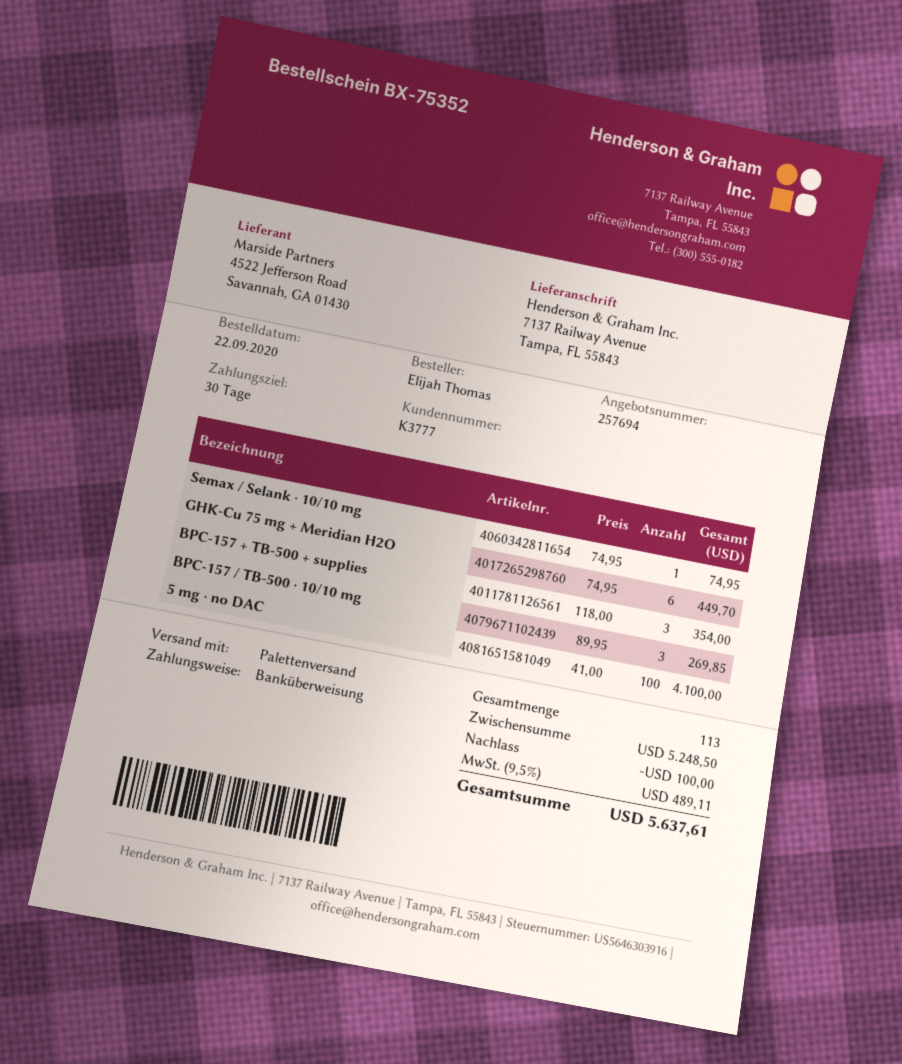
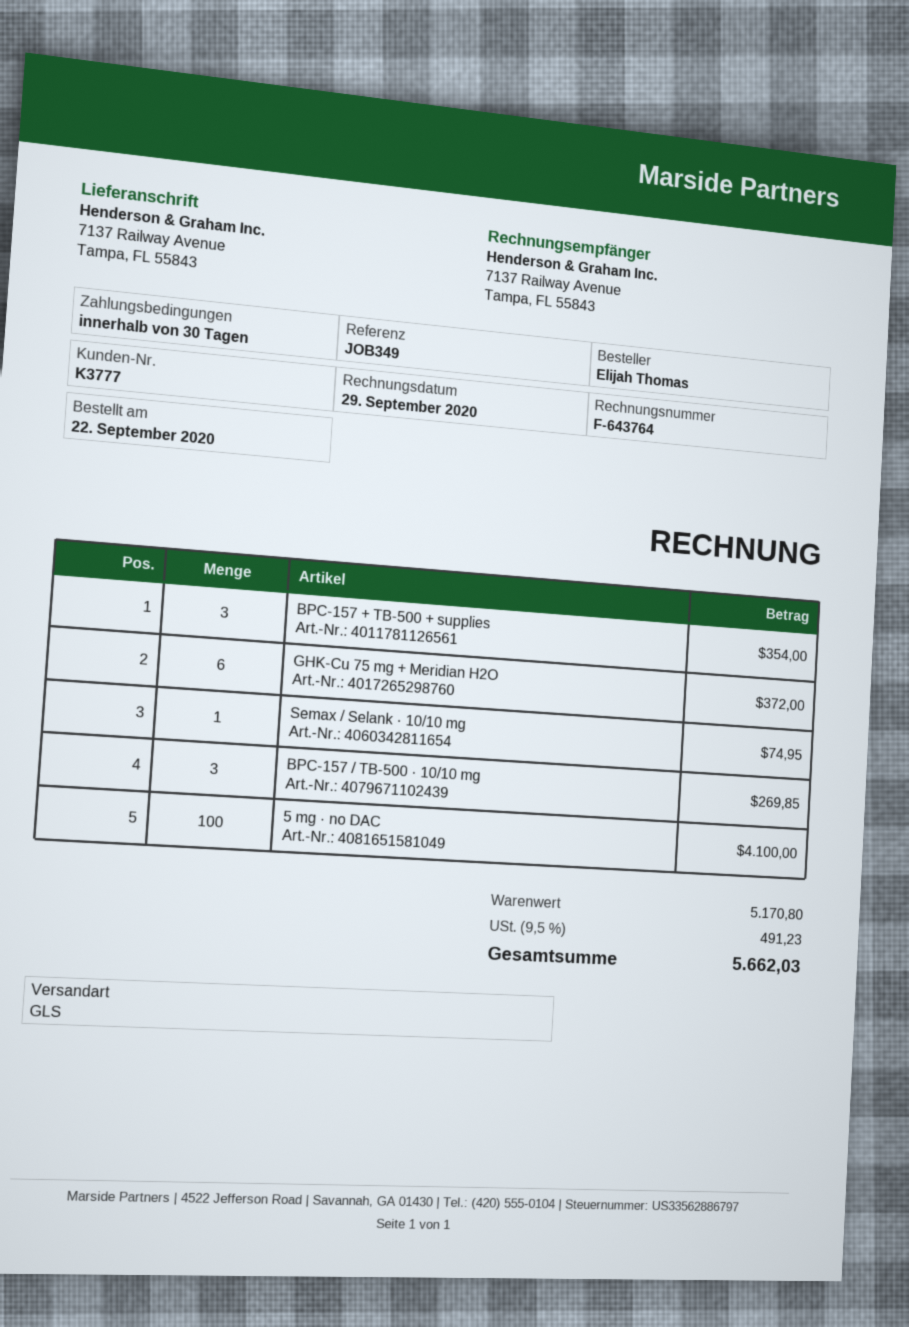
shipping method: pallet freight -> GLS
GHK-Cu 75 mg + Meridian H2O: 6 for 449.70 -> 6 for 372.00
subtotal: 5248.50 -> 5170.80
discount: 100.00 -> none
tax: 9.5% = 489.11 -> 9.5% = 491.23
total: 5637.61 -> 5662.03

